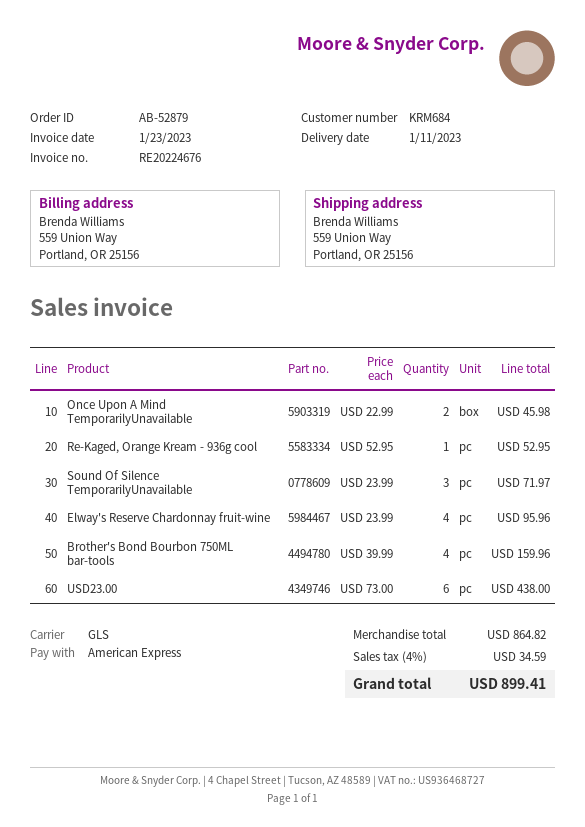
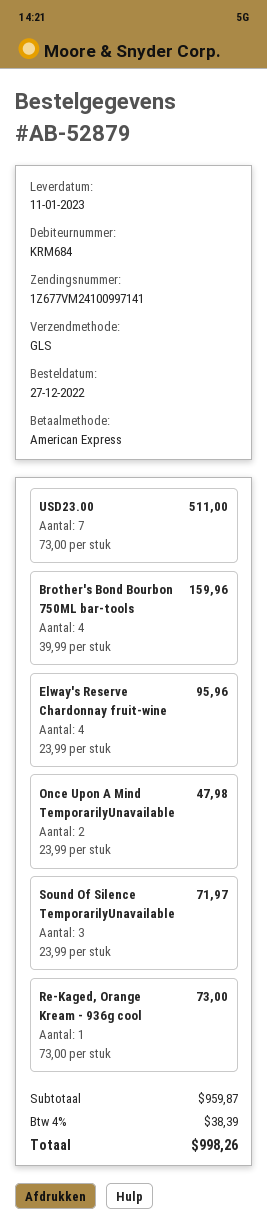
Once Upon A Mind TemporarilyUnavailable: 2 x 22.99 = 45.98 -> 2 x 23.99 = 47.98
Re-Kaged, Orange Kream - 936g cool: 1 x 52.95 = 52.95 -> 1 x 73.00 = 73.00
USD23.00: 6 x 73.00 = 438.00 -> 7 x 73.00 = 511.00
subtotal: 864.82 -> 959.87
tax: 4% = 34.59 -> 4% = 38.39
total: 899.41 -> 998.26

